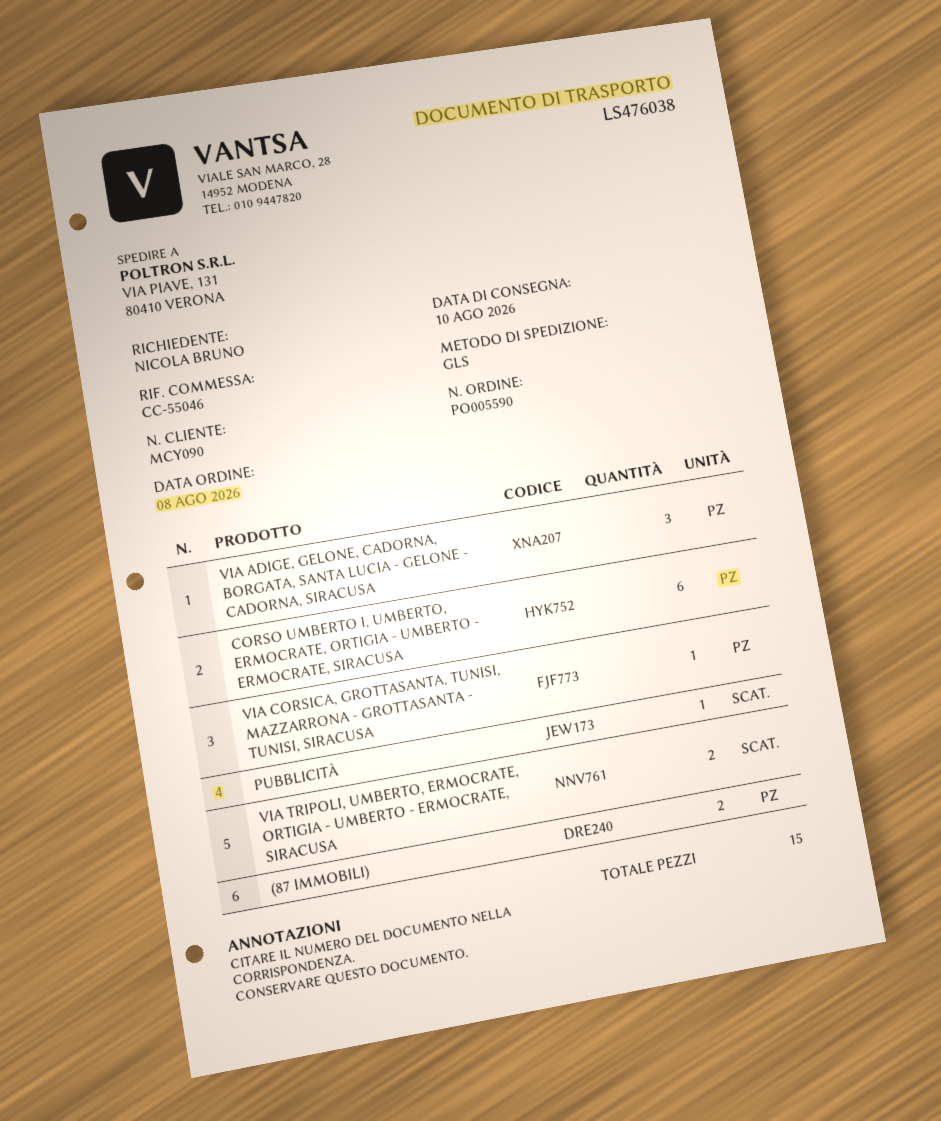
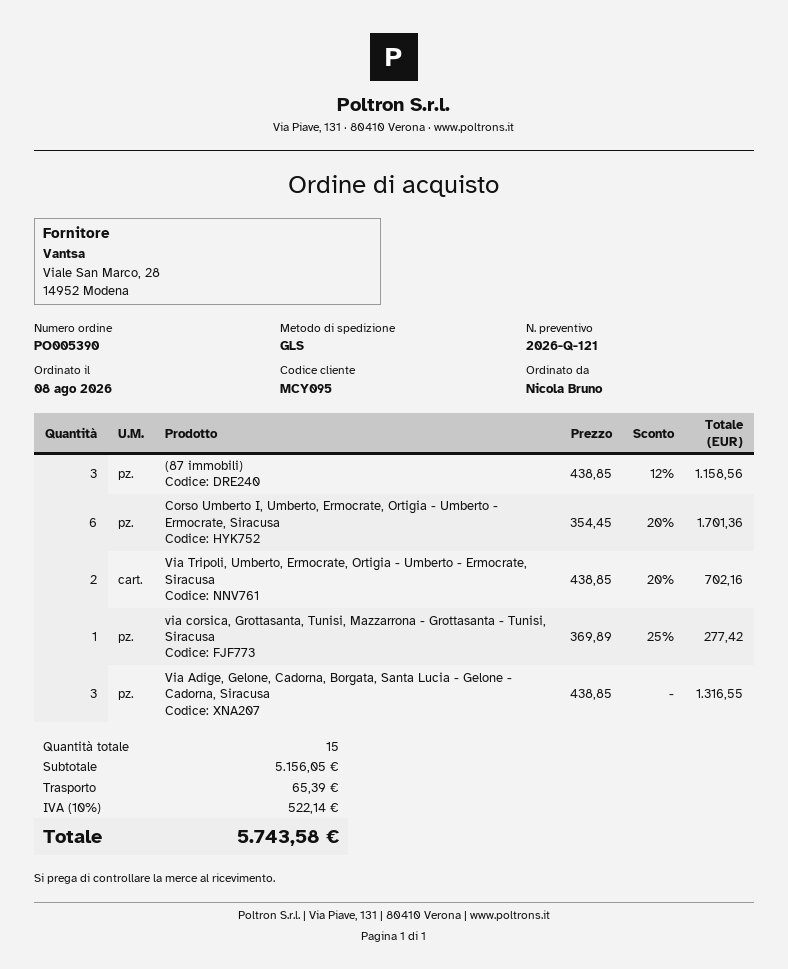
order number: PO005590 -> PO005390
customer number: MCY090 -> MCY095
PUBBLICITÀ: 1 -> none
(87 IMMOBILI): 2 -> 3

